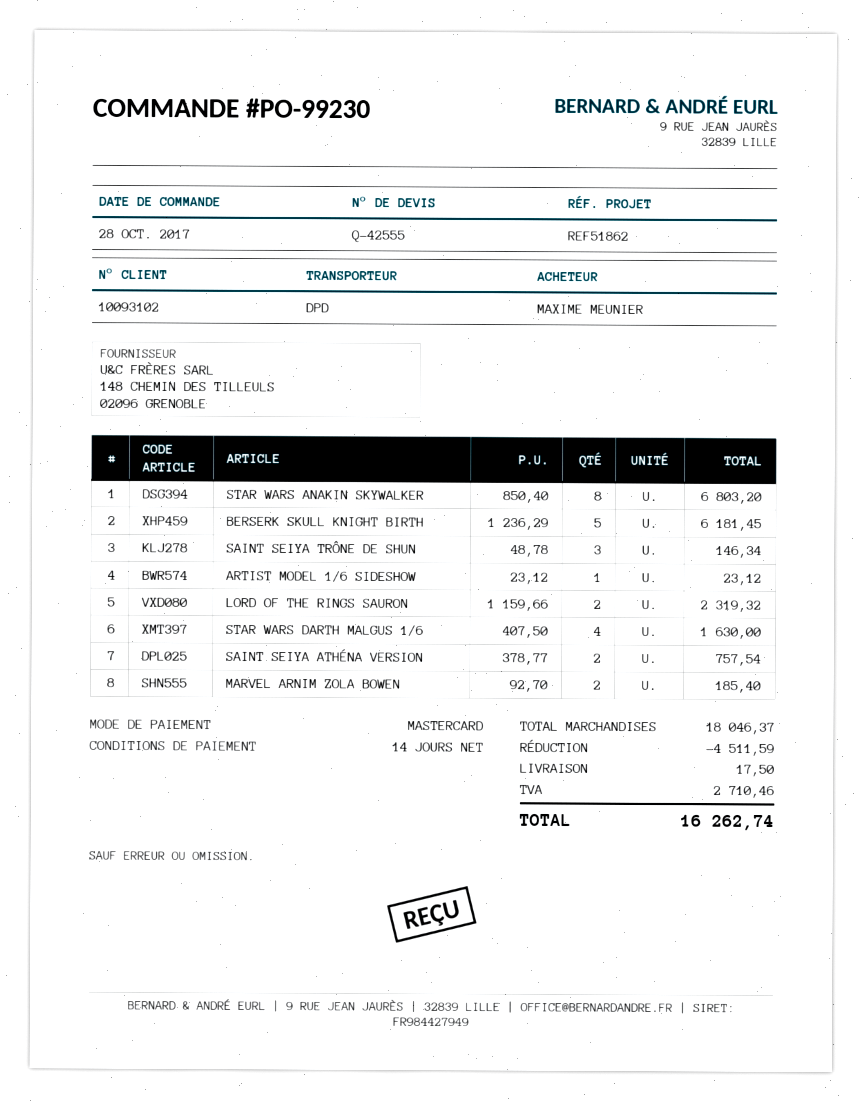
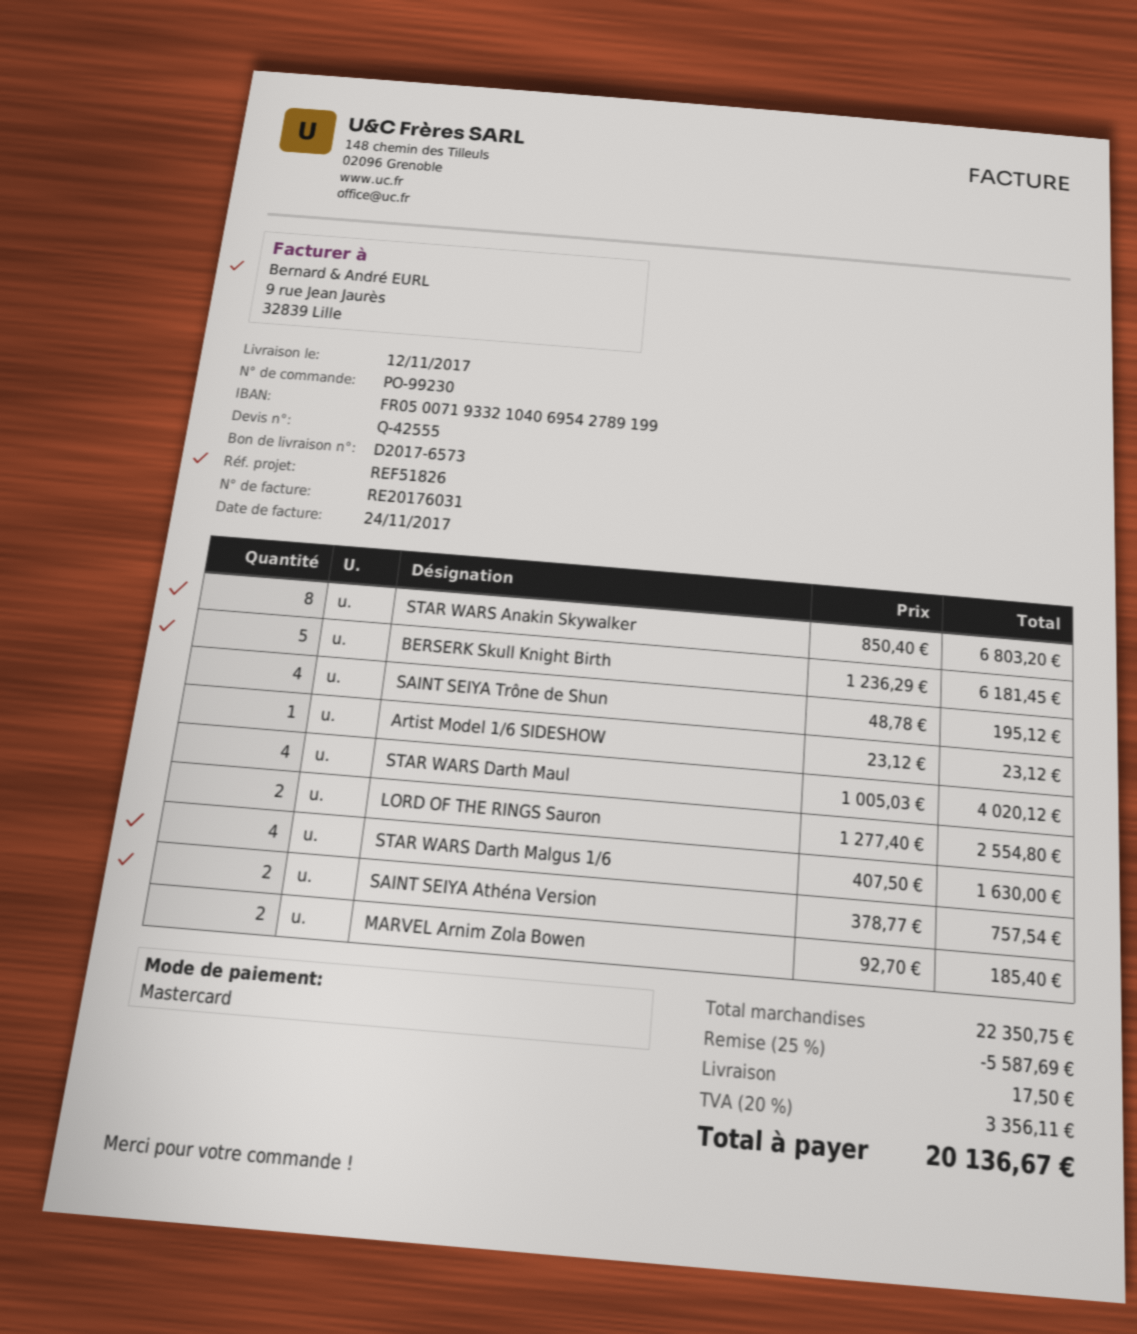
reference: REF51862 -> REF51826
SAINT SEIYA TRÔNE DE SHUN: 3 x 48.78 = 146.34 -> 4 x 48.78 = 195.12
LORD OF THE RINGS SAURON: 2 x 1159.66 = 2319.32 -> 2 x 1277.40 = 2554.80
STAR WARS Darth Maul: none -> 4 x 1005.03 = 4020.12
subtotal: 18046.37 -> 22350.75
discount: 4511.59 -> 5587.69
tax: 2710.46 -> 3356.11
total: 16262.74 -> 20136.67

